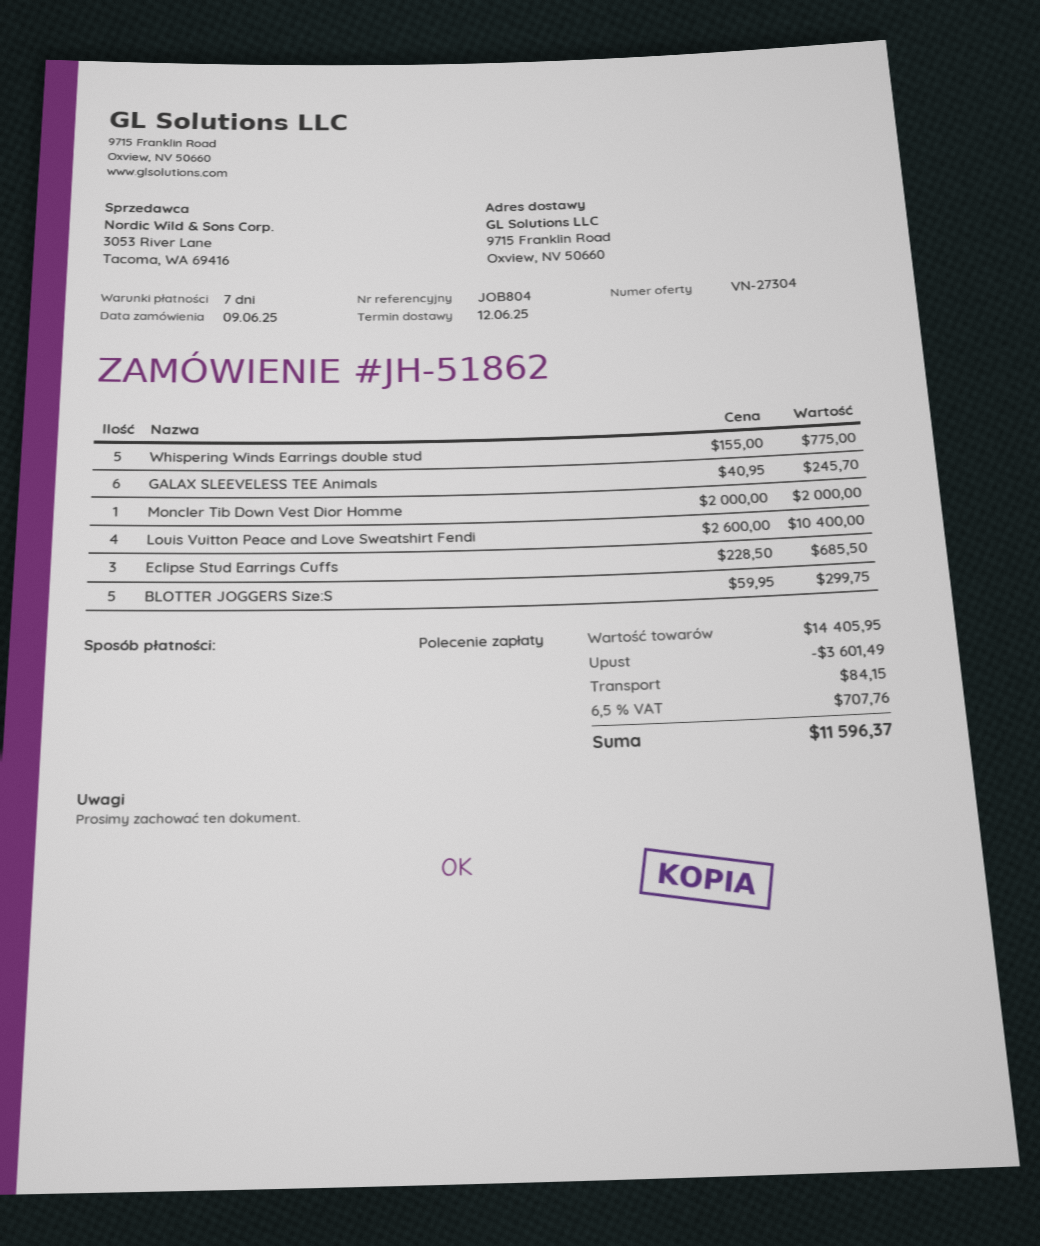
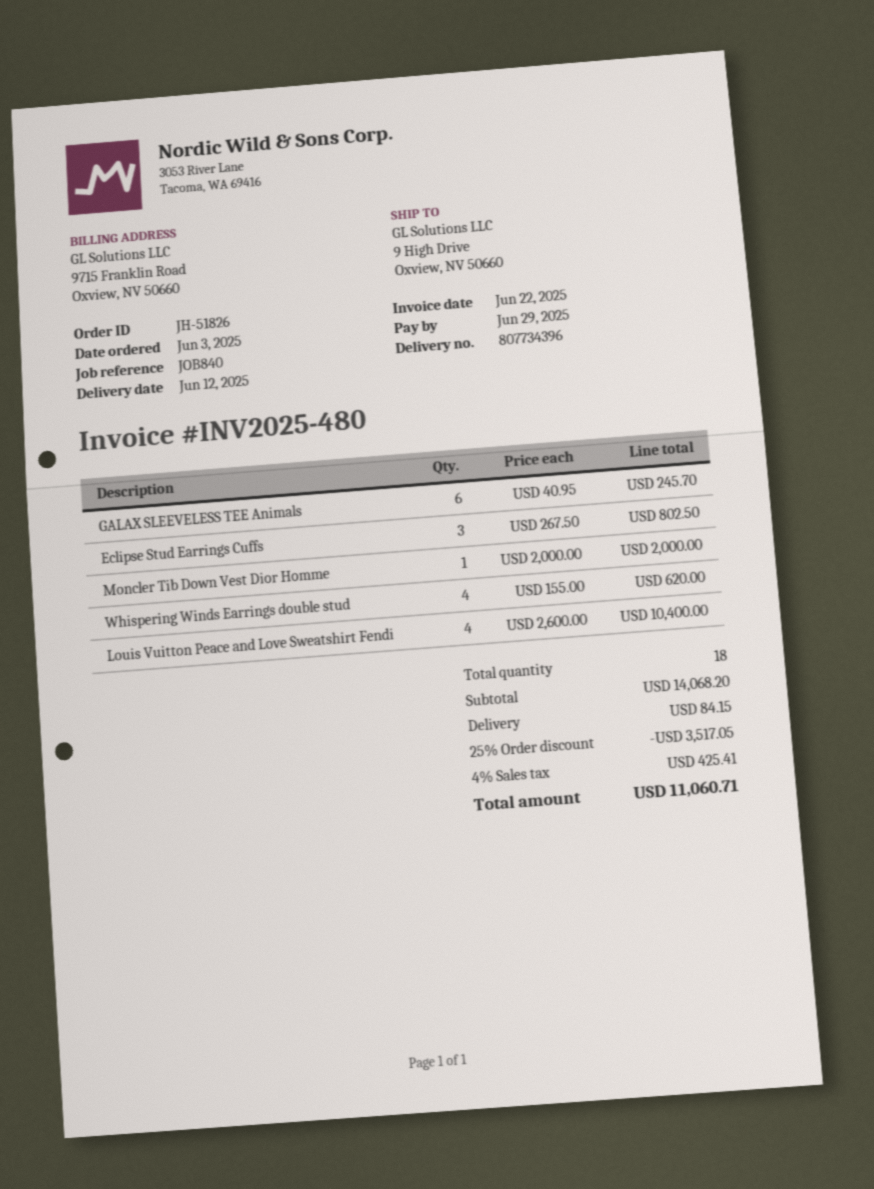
order number: JH-51862 -> JH-51826
order date: 2025-06-09 -> 2025-06-03
reference: JOB804 -> JOB840
ship to: 9715 Franklin Road, Oxview, NV 50660 -> 9 High Drive, Oxview, NV 50660
Whispering Winds Earrings double stud: 5 x 155.00 = 775.00 -> 4 x 155.00 = 620.00
Eclipse Stud Earrings Cuffs: 3 x 228.50 = 685.50 -> 3 x 267.50 = 802.50
BLOTTER JOGGERS Size:S: 5 x 59.95 = 299.75 -> none
subtotal: 14405.95 -> 14068.20
discount: 3601.49 -> 3517.05
tax: 6.5% = 707.76 -> 4% = 425.41
total: 11596.37 -> 11060.71

